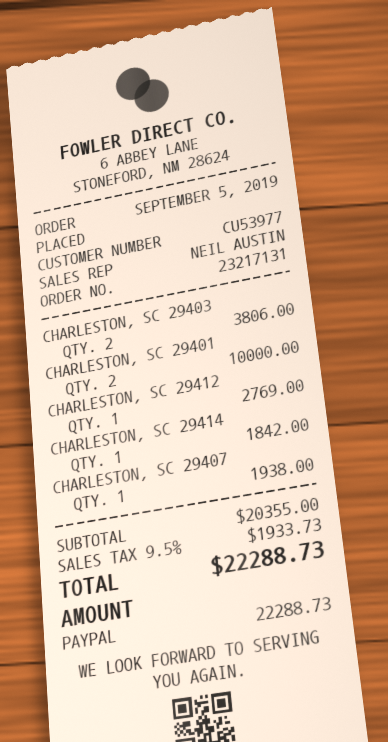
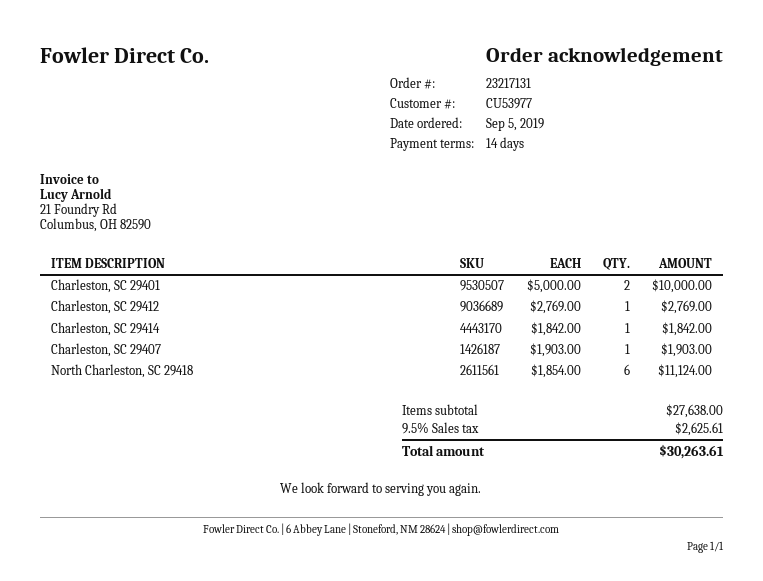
CHARLESTON, SC 29403: 2 for 3806.00 -> none
CHARLESTON, SC 29407: 1 for 1938.00 -> 1 for 1903.00
North Charleston, SC 29418: none -> 6 for 11124.00
subtotal: 20355.00 -> 27638.00
tax: 9.5% = 1933.73 -> 9.5% = 2625.61
total: 22288.73 -> 30263.61

